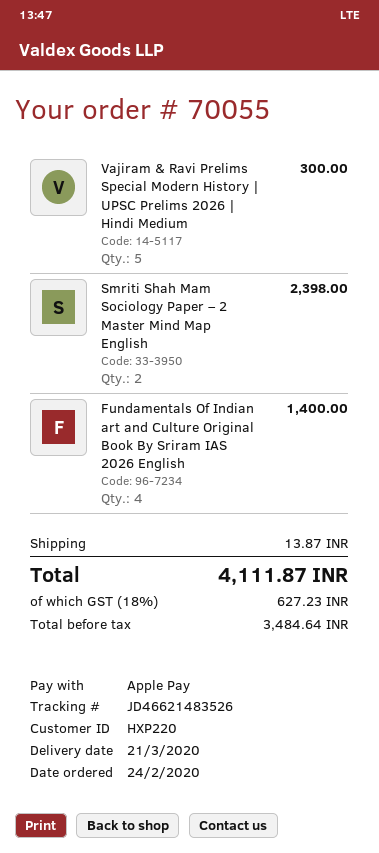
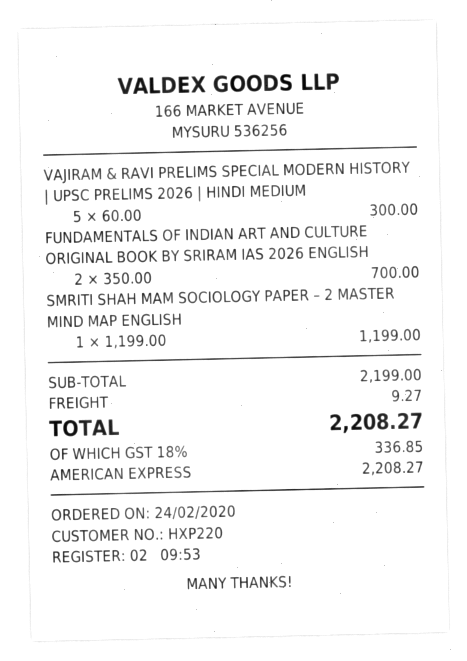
payment method: Apple Pay -> American Express
Smriti Shah Mam Sociology Paper – 2 Master Mind Map English: 2 for 2398.00 -> 1 for 1199.00
Fundamentals Of Indian art and Culture Original Book By Sriram IAS 2026 English: 4 for 1400.00 -> 2 for 700.00
shipping: 13.87 -> 9.27
tax: 18% = 627.23 -> 18% = 336.85
total: 4111.87 -> 2208.27

